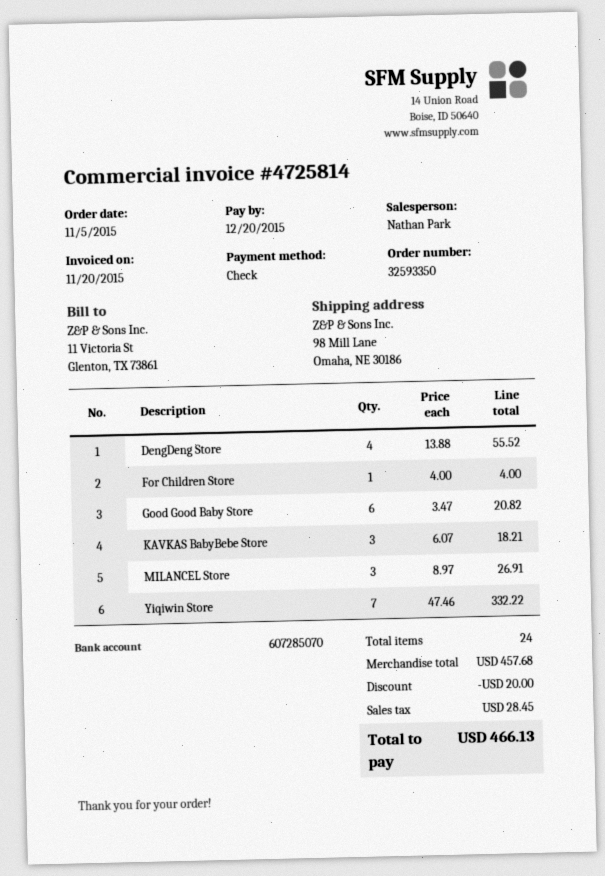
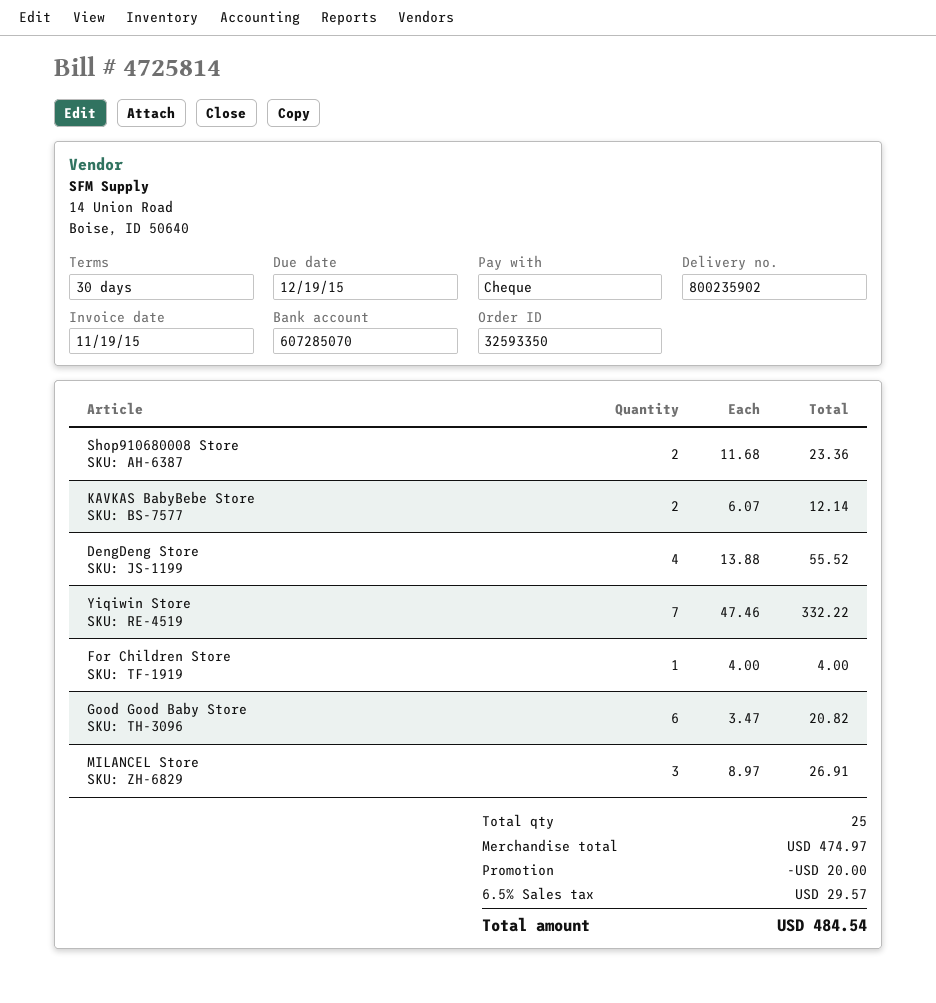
invoice date: 2015-11-20 -> 2015-11-19
due date: 2015-12-20 -> 2015-12-19
KAVKAS BabyBebe Store: 3 x 6.07 = 18.21 -> 2 x 6.07 = 12.14
Shop910680008 Store: none -> 2 x 11.68 = 23.36
total quantity: 24 -> 25
subtotal: 457.68 -> 474.97
tax: 28.45 -> 29.57
total: 466.13 -> 484.54

